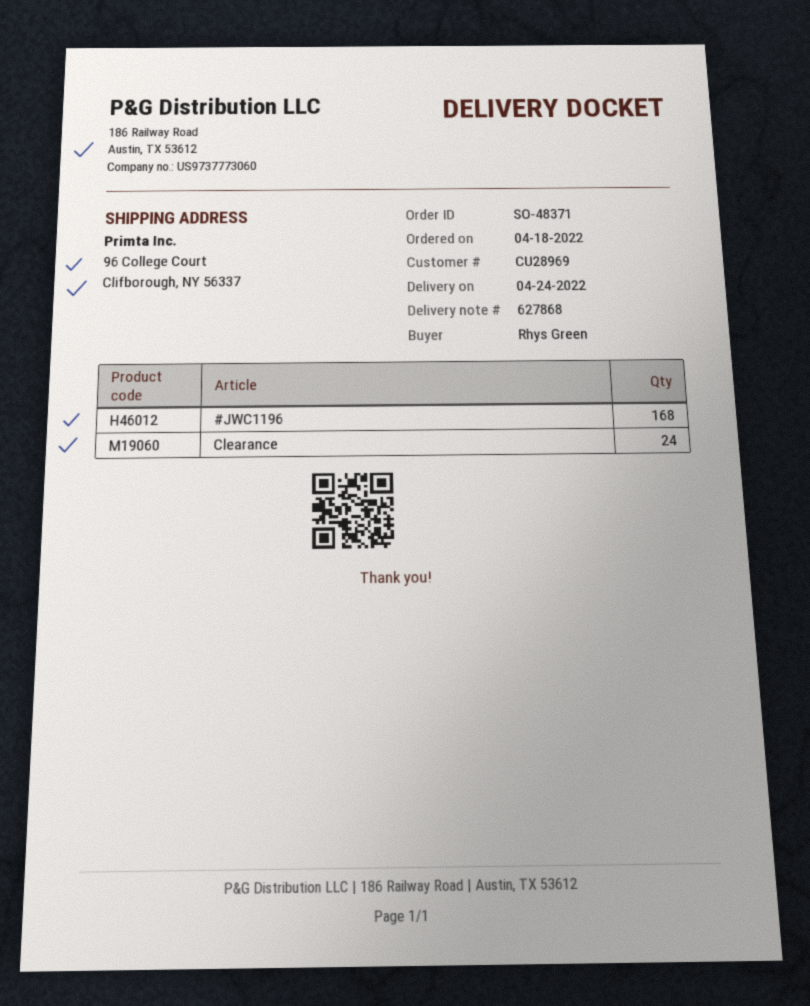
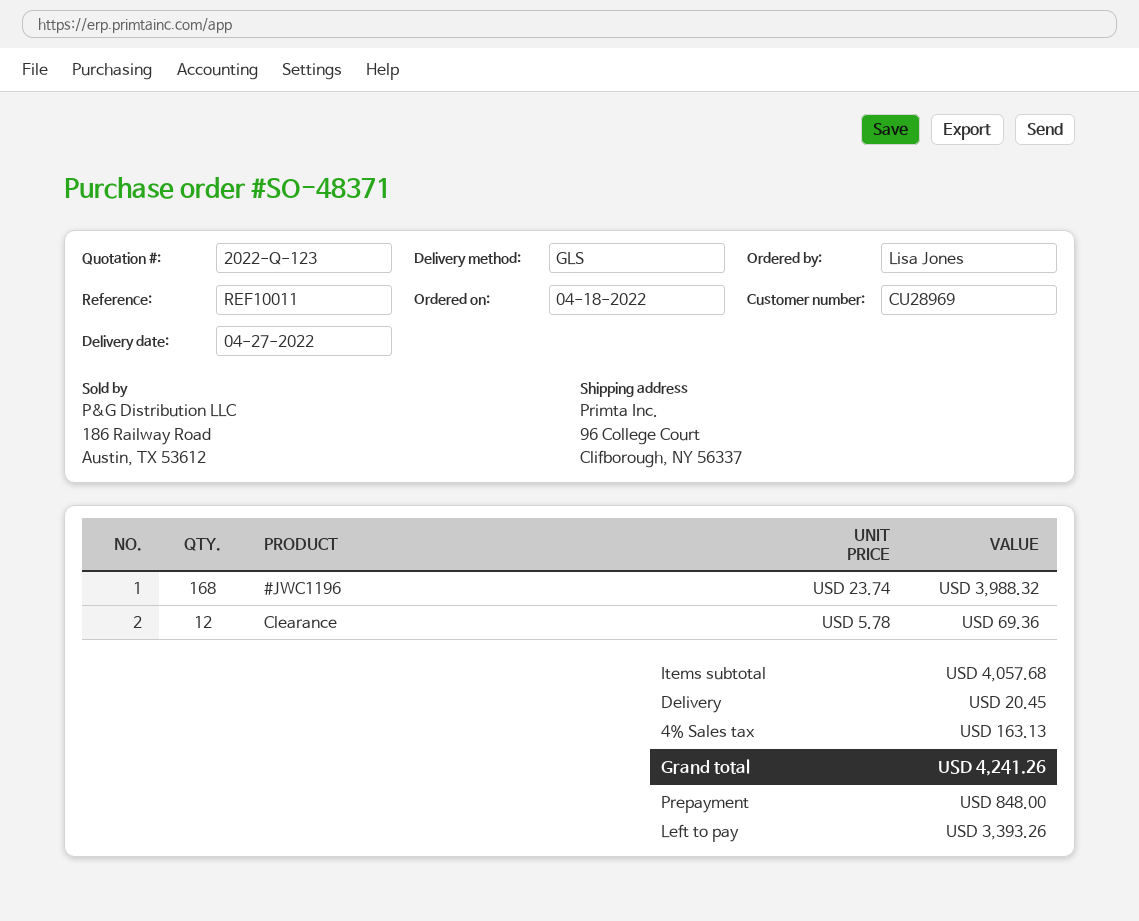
delivery date: 2022-04-24 -> 2022-04-27
ordered by: Rhys Green -> Lisa Jones
Clearance: 24 -> 12

